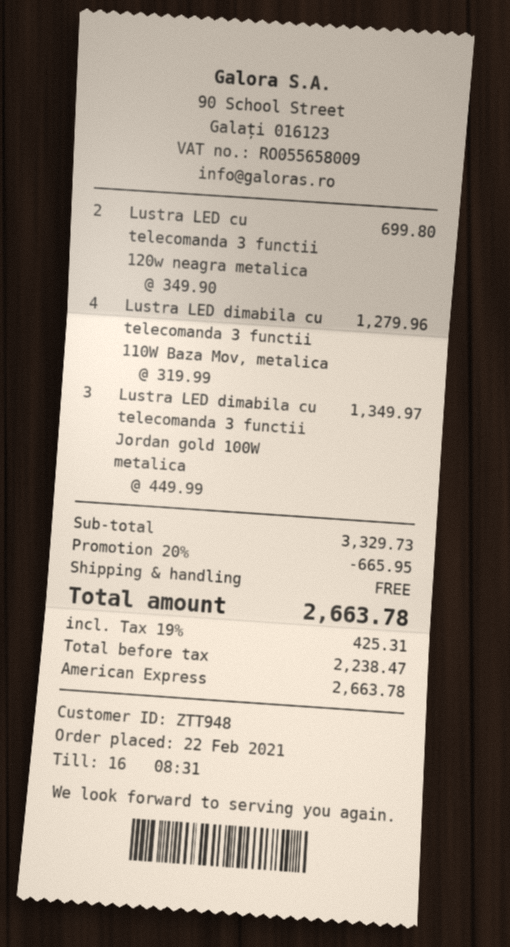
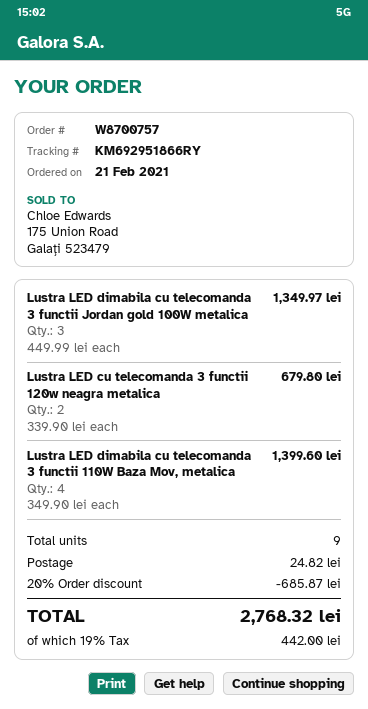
order date: 2021-02-22 -> 2021-02-21
Lustra LED cu telecomanda 3 functii 120w neagra metalica: 2 x 349.90 = 699.80 -> 2 x 339.90 = 679.80
Lustra LED dimabila cu telecomanda 3 functii 110W Baza Mov, metalica: 4 x 319.99 = 1279.96 -> 4 x 349.90 = 1399.60
discount: 20% = 665.95 -> 20% = 685.87
shipping: 0.00 -> 24.82
tax: 19% = 425.31 -> 19% = 442.00
total: 2663.78 -> 2768.32

